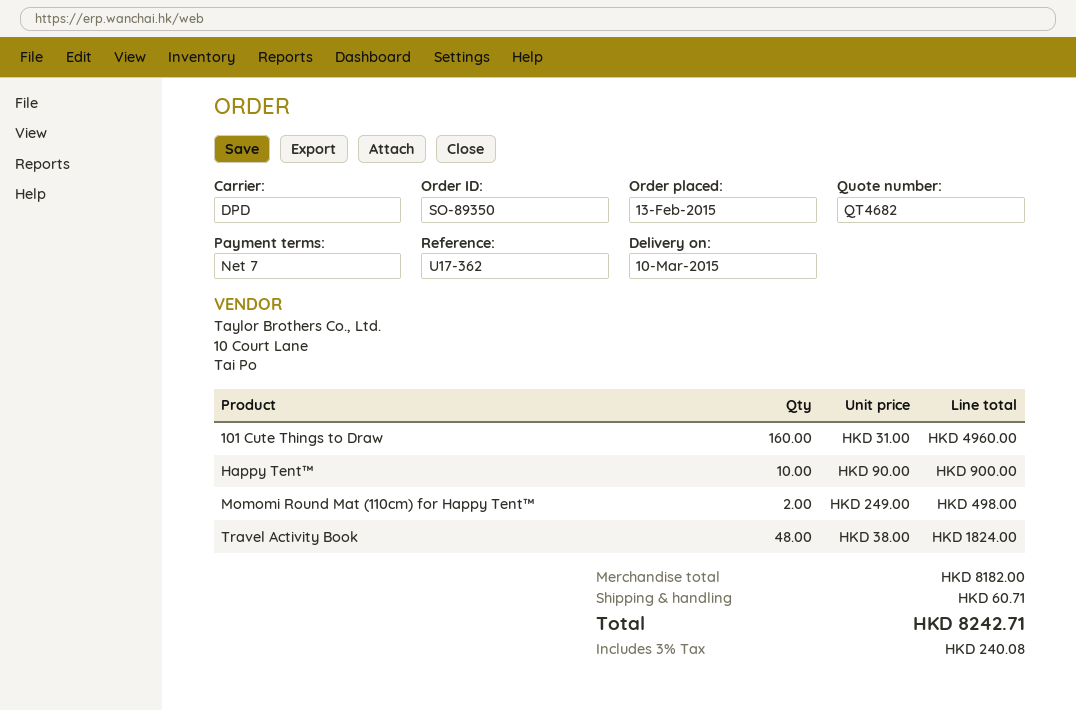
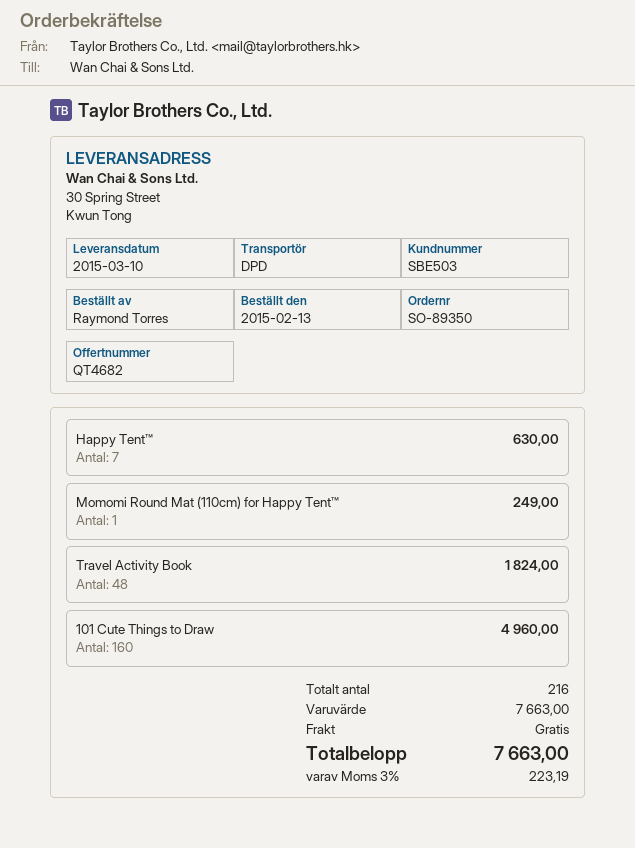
Happy Tent™: 10 for 900.00 -> 7 for 630.00
Momomi Round Mat (110cm) for Happy Tent™: 2 for 498.00 -> 1 for 249.00
subtotal: 8182.00 -> 7663.00
shipping: 60.71 -> 0.00
tax: 3% = 240.08 -> 3% = 223.19
total: 8242.71 -> 7663.00

